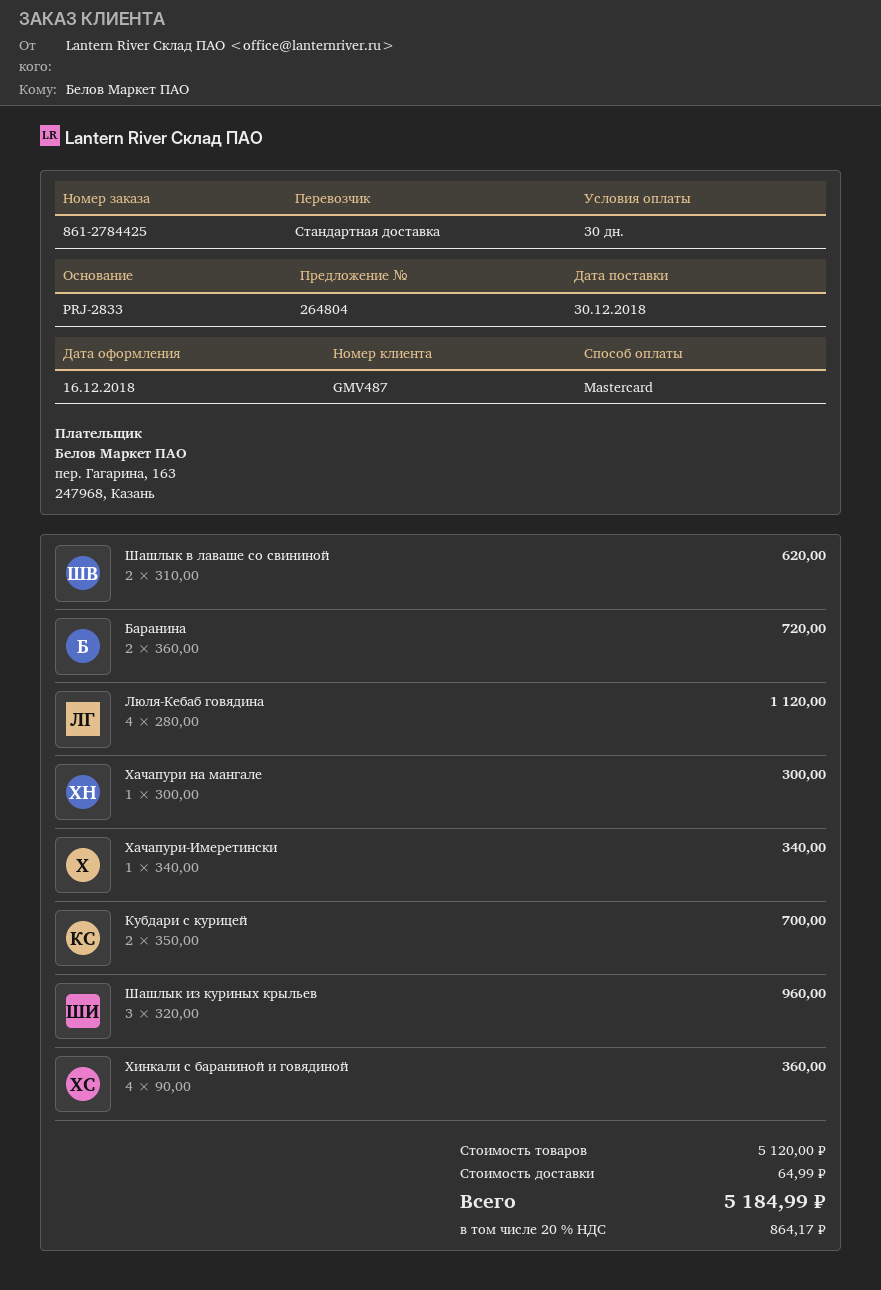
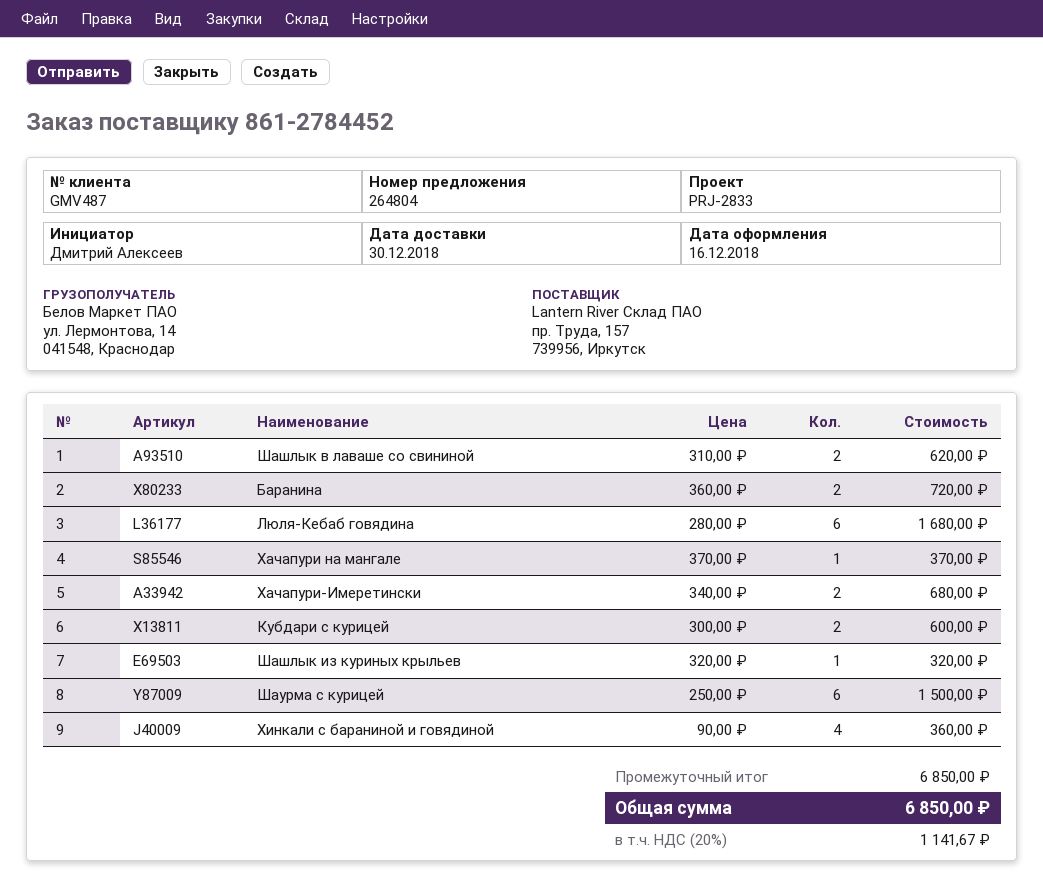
order number: 861-2784425 -> 861-2784452
Люля-Кебаб говядина: 4 x 280.00 = 1120.00 -> 6 x 280.00 = 1680.00
Хачапури на мангале: 1 x 300.00 = 300.00 -> 1 x 370.00 = 370.00
Хачапури-Имеретински: 1 x 340.00 = 340.00 -> 2 x 340.00 = 680.00
Кубдари с курицей: 2 x 350.00 = 700.00 -> 2 x 300.00 = 600.00
Шашлык из куриных крыльев: 3 x 320.00 = 960.00 -> 1 x 320.00 = 320.00
Шаурма с курицей: none -> 6 x 250.00 = 1500.00
subtotal: 5120.00 -> 6850.00
shipping: 64.99 -> none
tax: 20% = 864.17 -> 20% = 1141.67
total: 5184.99 -> 6850.00

